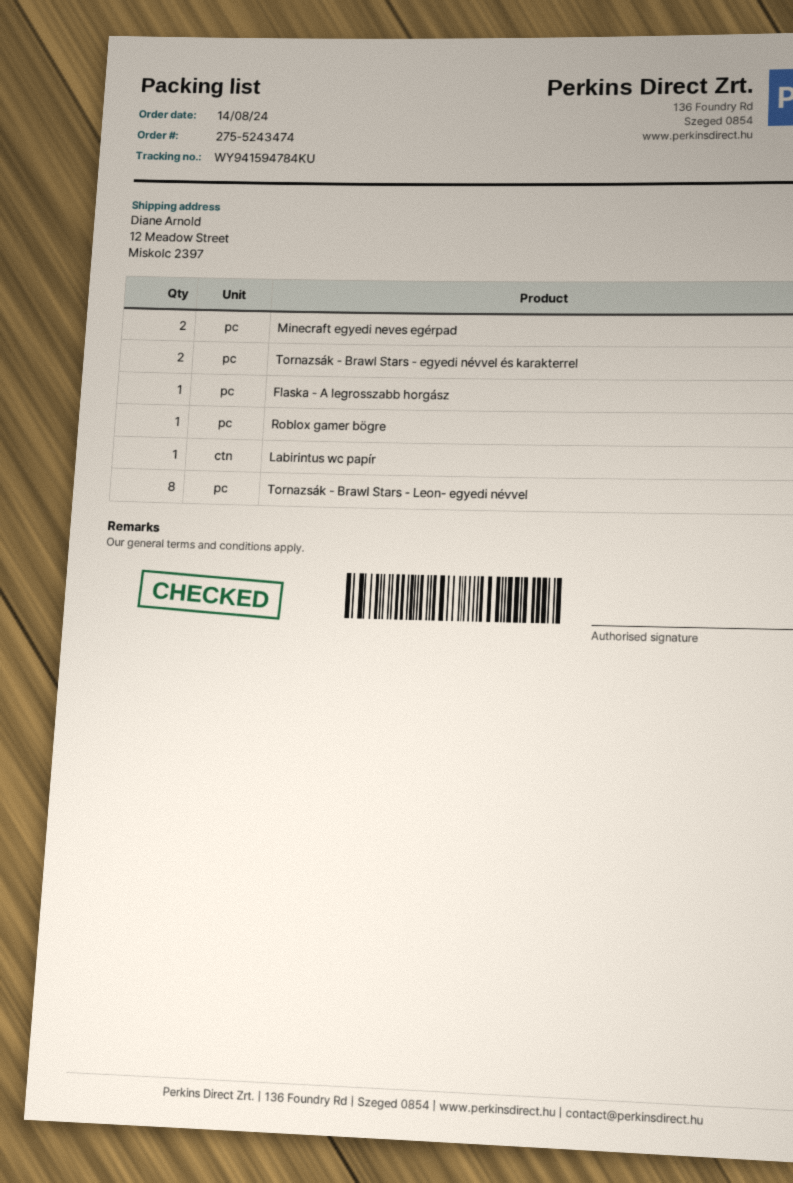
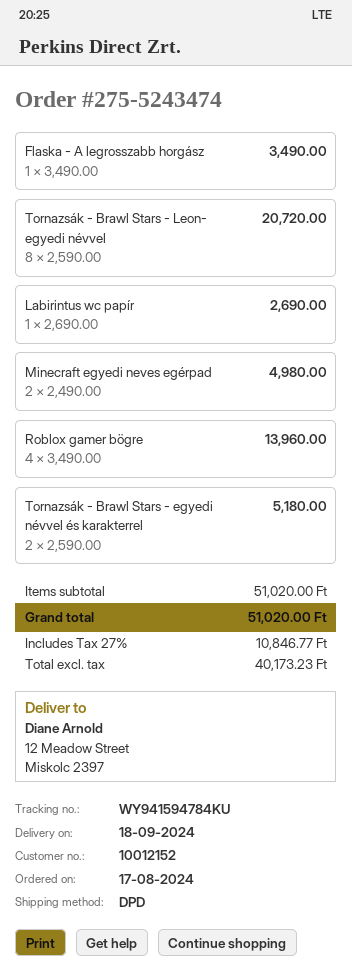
order date: 2024-08-14 -> 2024-08-17
Roblox gamer bögre: 1 -> 4

